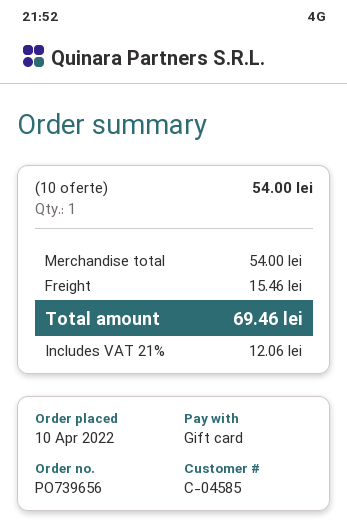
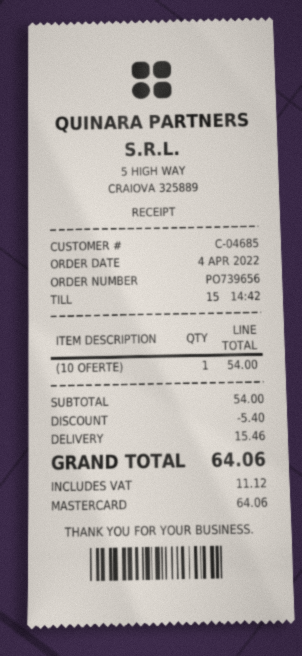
order date: 2022-04-10 -> 2022-04-04
customer number: C-04585 -> C-04685
payment method: gift card -> Mastercard
discount: none -> 5.40
tax: 12.06 -> 11.12
total: 69.46 -> 64.06

